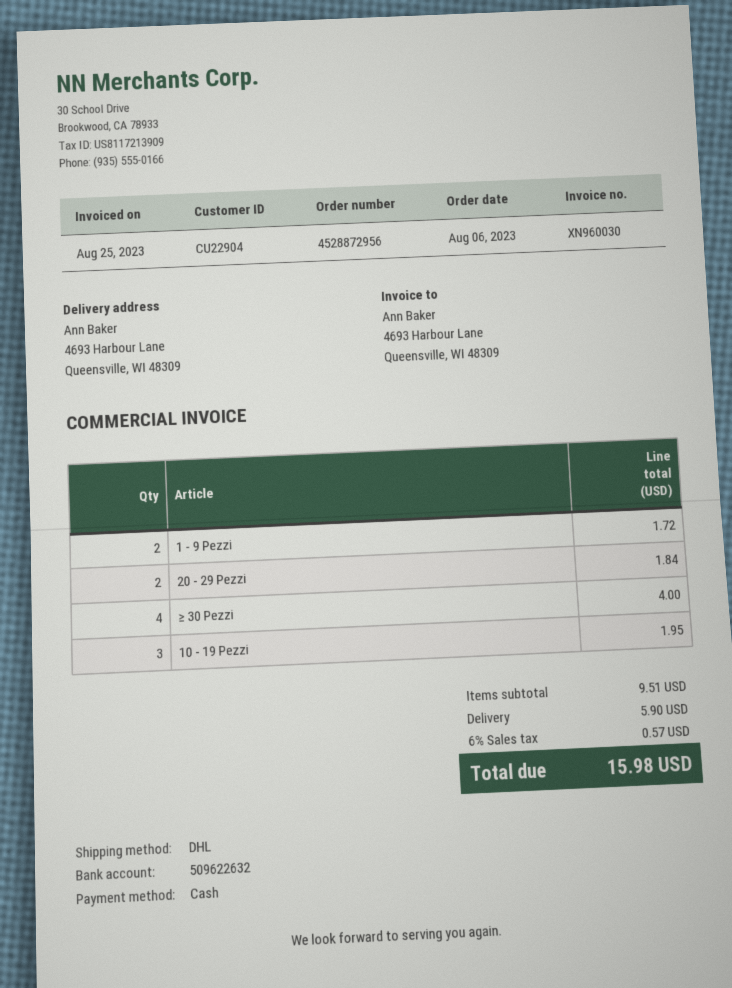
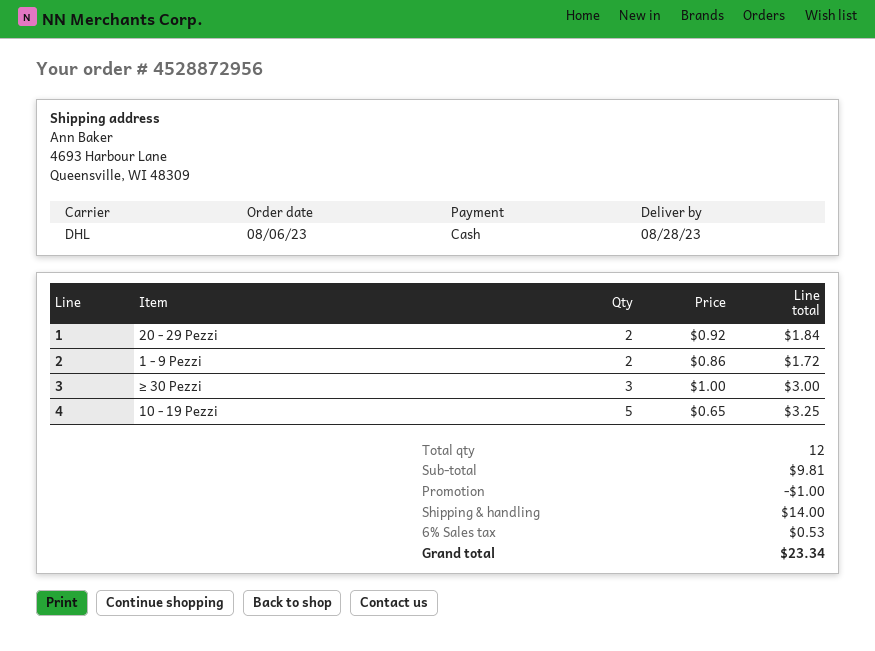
≥ 30 Pezzi: 4 for 4.00 -> 3 for 3.00
10 - 19 Pezzi: 3 for 1.95 -> 5 for 3.25
subtotal: 9.51 -> 9.81
discount: none -> 1.00
shipping: 5.90 -> 14.00
tax: 6% = 0.57 -> 6% = 0.53
total: 15.98 -> 23.34

